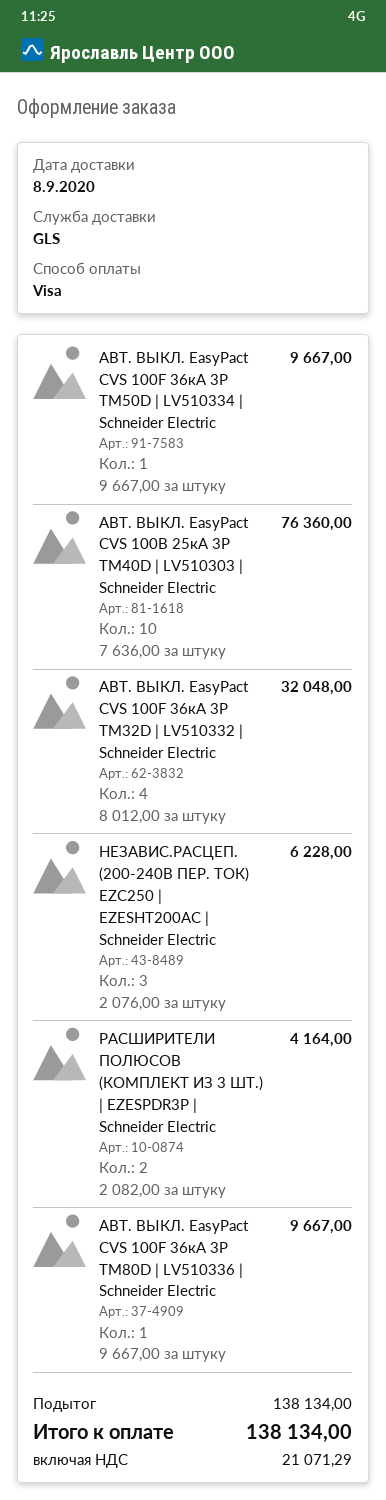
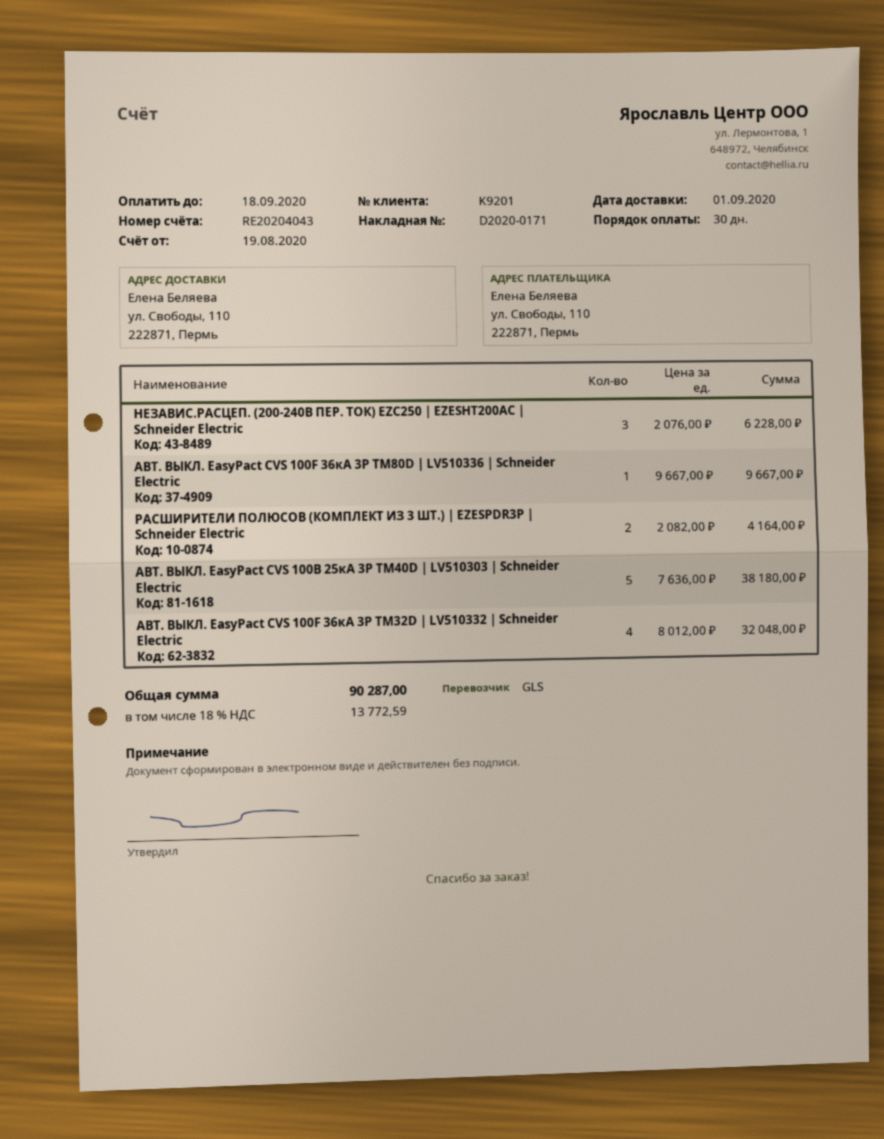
delivery date: 2020-09-08 -> 2020-09-01
АВТ. ВЫКЛ. EasyPact CVS 100F 36кА 3P TM50D | LV510334 | Schneider Electric: 1 x 9667.00 = 9667.00 -> none
АВТ. ВЫКЛ. EasyPact CVS 100B 25кА 3P TM40D | LV510303 | Schneider Electric: 10 x 7636.00 = 76360.00 -> 5 x 7636.00 = 38180.00
tax: 21071.29 -> 13772.59
total: 138134.00 -> 90287.00

